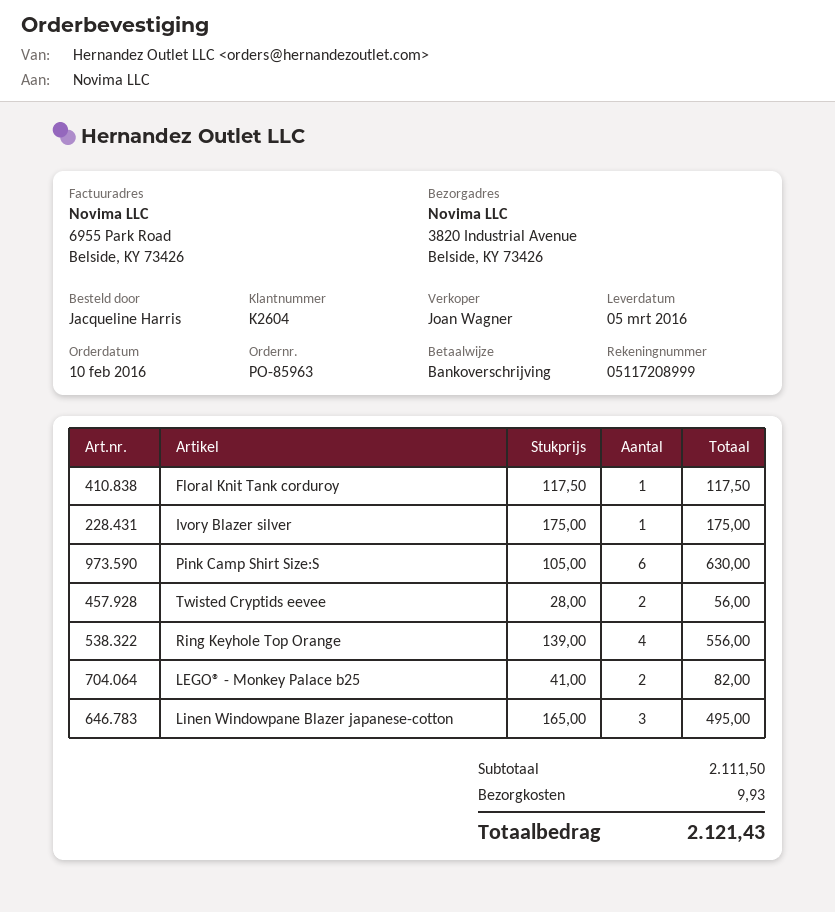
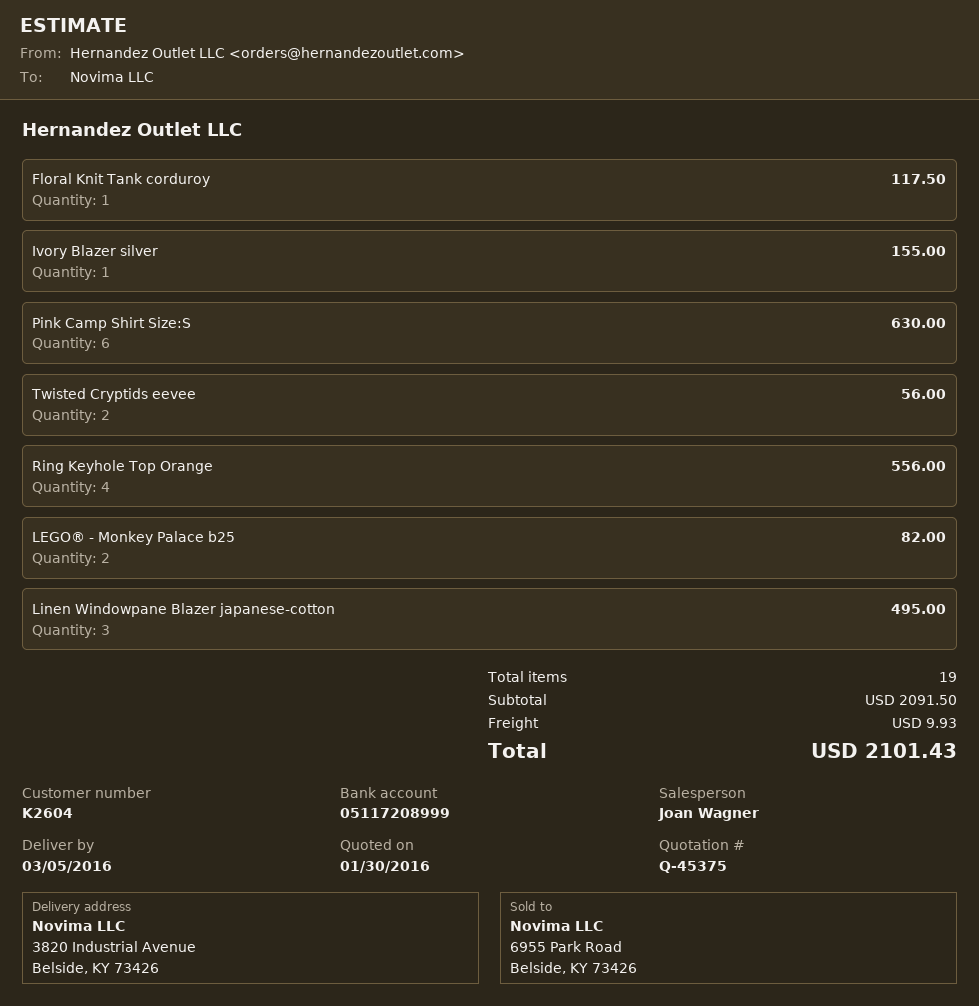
Ivory Blazer silver: 1 for 175.00 -> 1 for 155.00
subtotal: 2111.50 -> 2091.50
total: 2121.43 -> 2101.43

